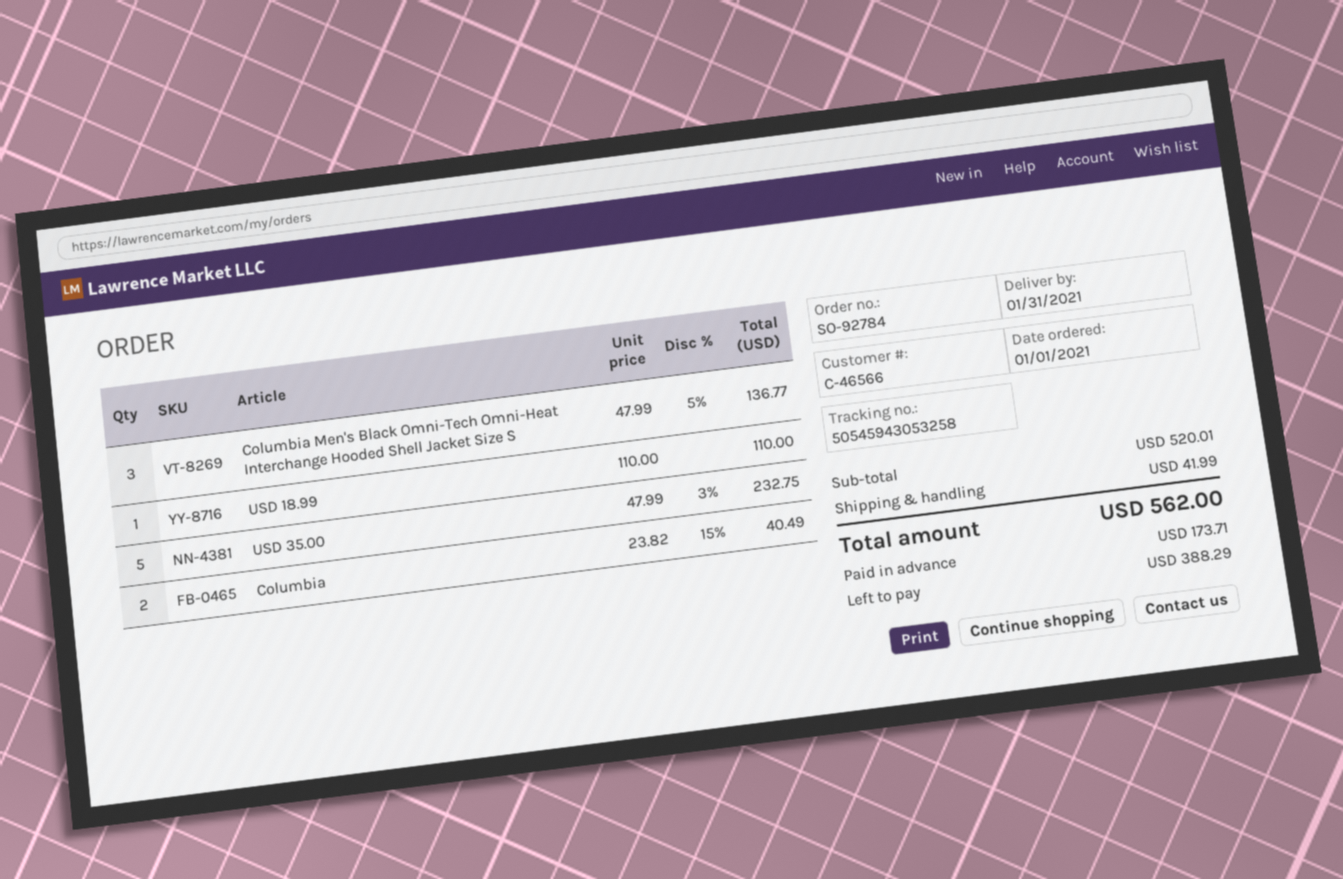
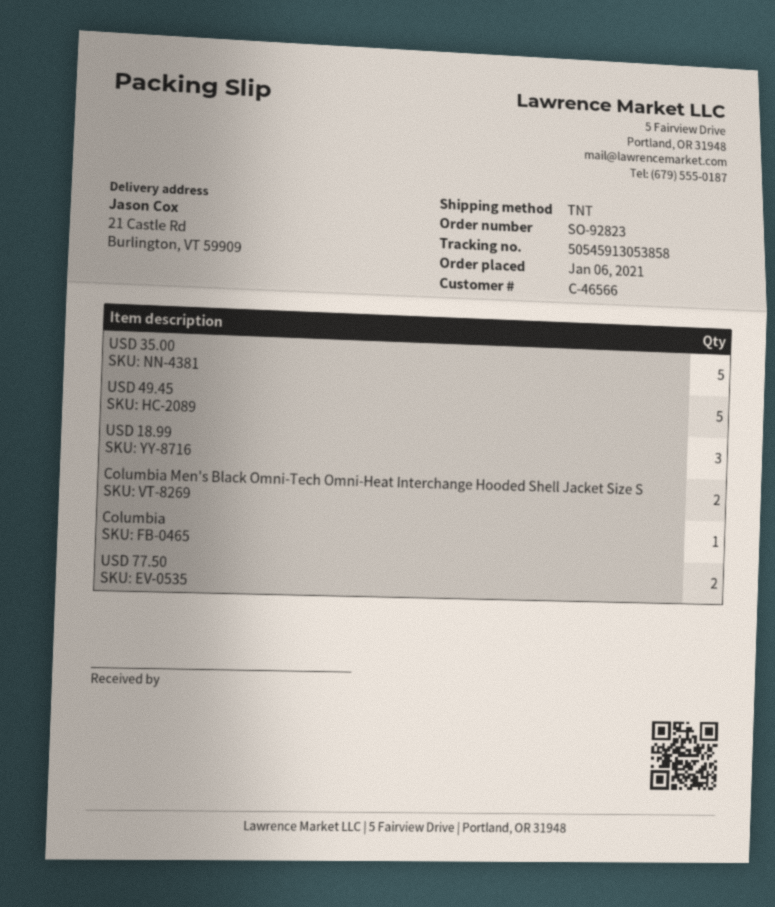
order number: SO-92784 -> SO-92823
order date: 2021-01-01 -> 2021-01-06
tracking number: 50545943053258 -> 50545913053858
Columbia Men's Black Omni-Tech Omni-Heat Interchange Hooded Shell Jacket Size S: 3 -> 2
USD 18.99: 1 -> 3
Columbia: 2 -> 1
USD 49.45: none -> 5
USD 77.50: none -> 2

